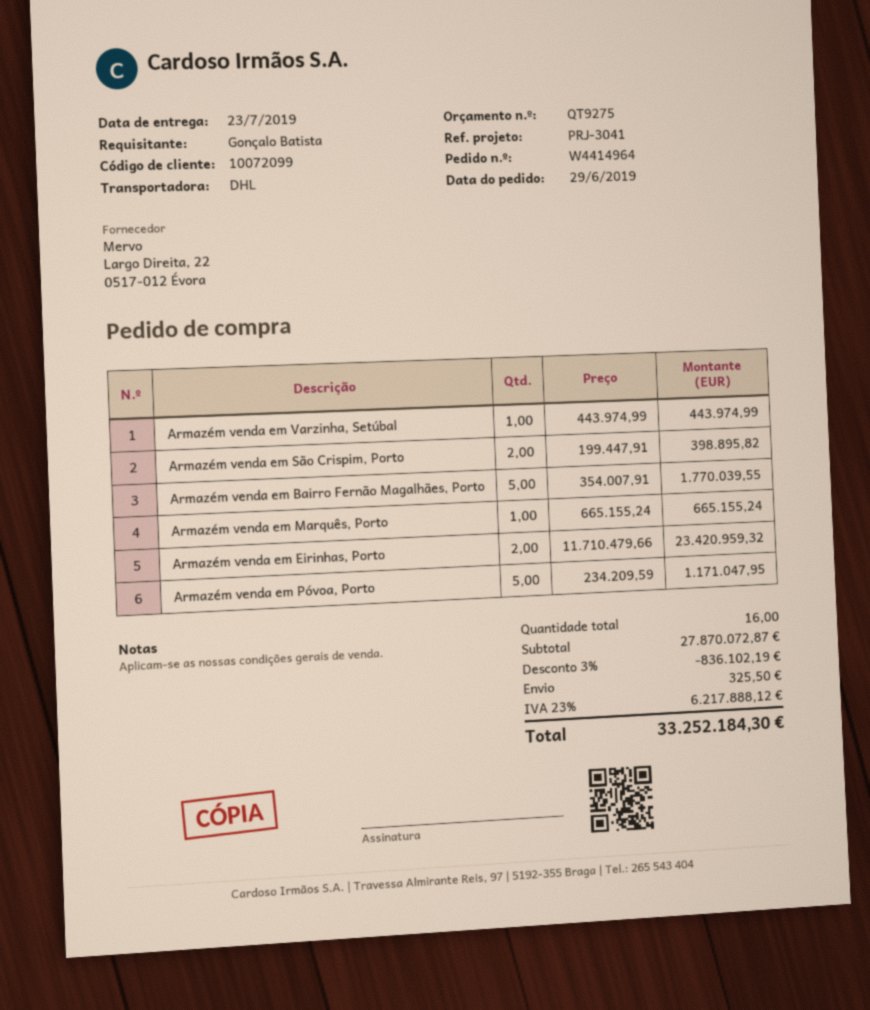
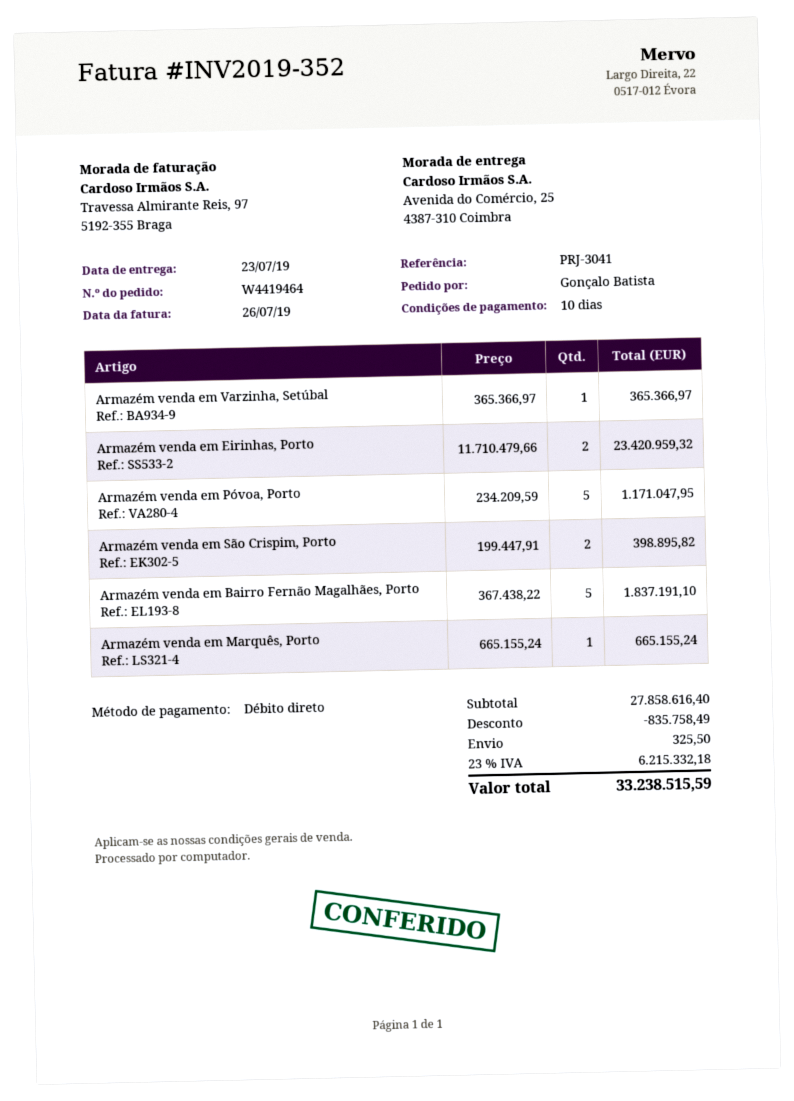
order number: W4414964 -> W4419464
Armazém venda em Varzinha, Setúbal: 1 x 443974.99 = 443974.99 -> 1 x 365366.97 = 365366.97
Armazém venda em Bairro Fernão Magalhães, Porto: 5 x 354007.91 = 1770039.55 -> 5 x 367438.22 = 1837191.10
subtotal: 27870072.87 -> 27858616.40
discount: 836102.19 -> 835758.49
tax: 23% = 6217888.12 -> 23% = 6215332.18
total: 33252184.30 -> 33238515.59

